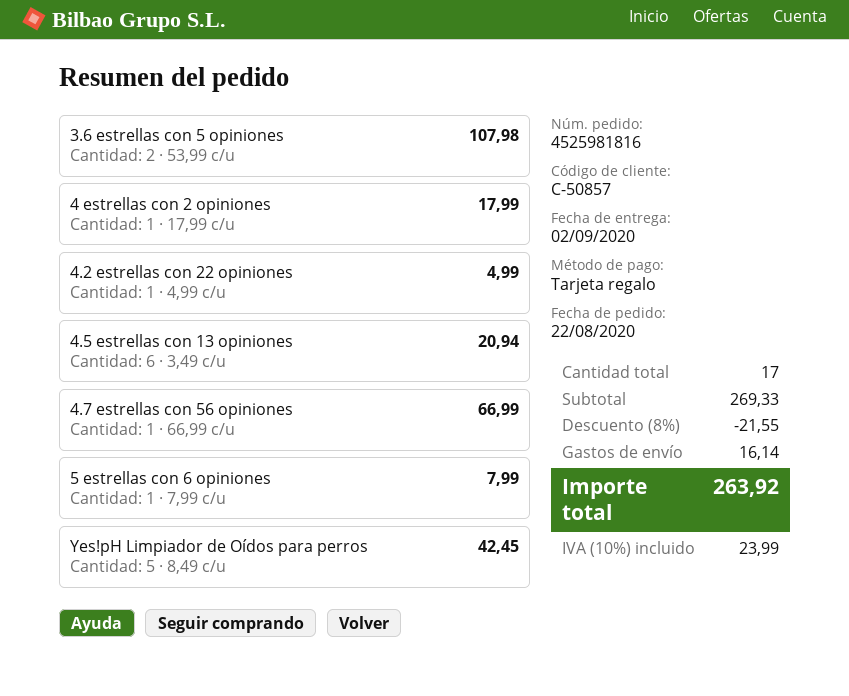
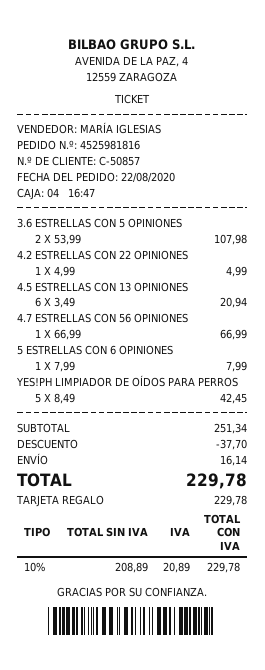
4 estrellas con 2 opiniones: 1 x 17.99 = 17.99 -> none
subtotal: 269.33 -> 251.34
discount: 21.55 -> 37.70
tax: 10% = 23.99 -> 10% = 20.89
total: 263.92 -> 229.78

